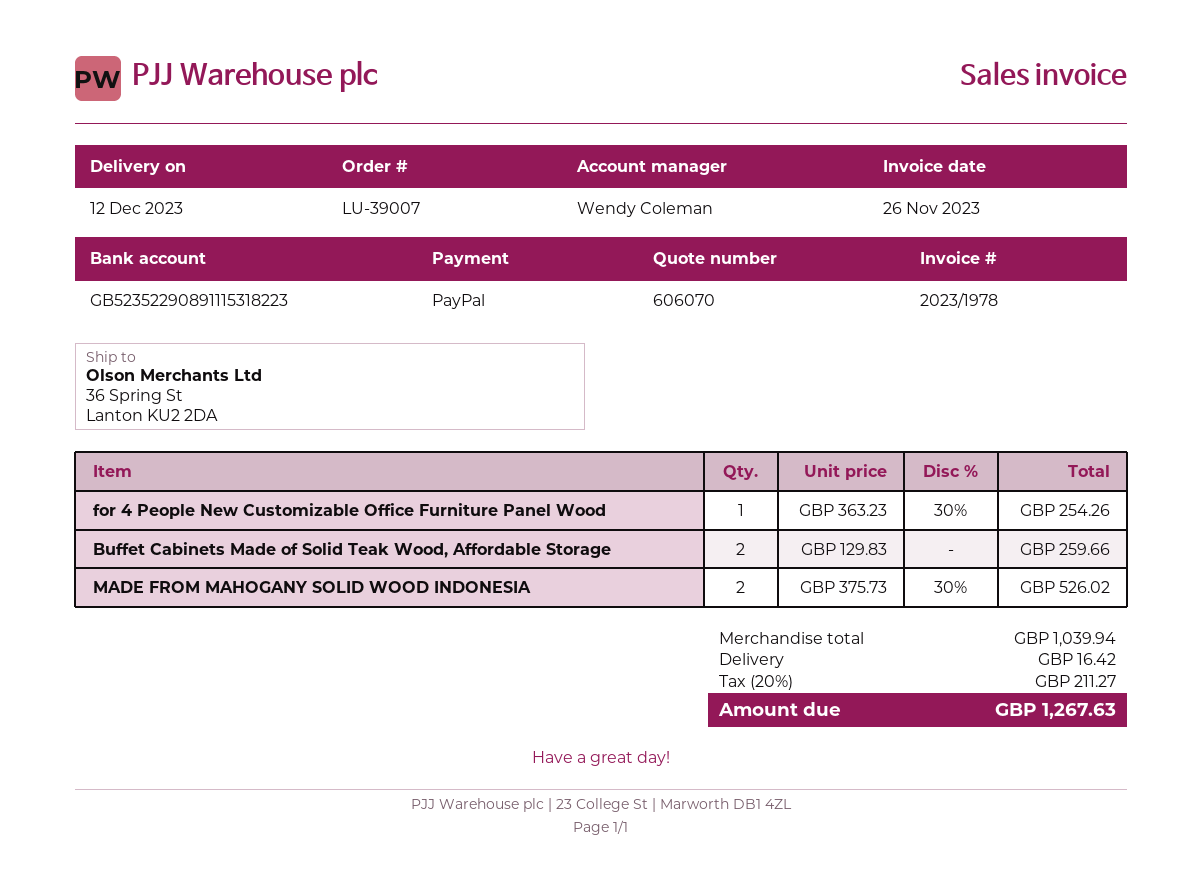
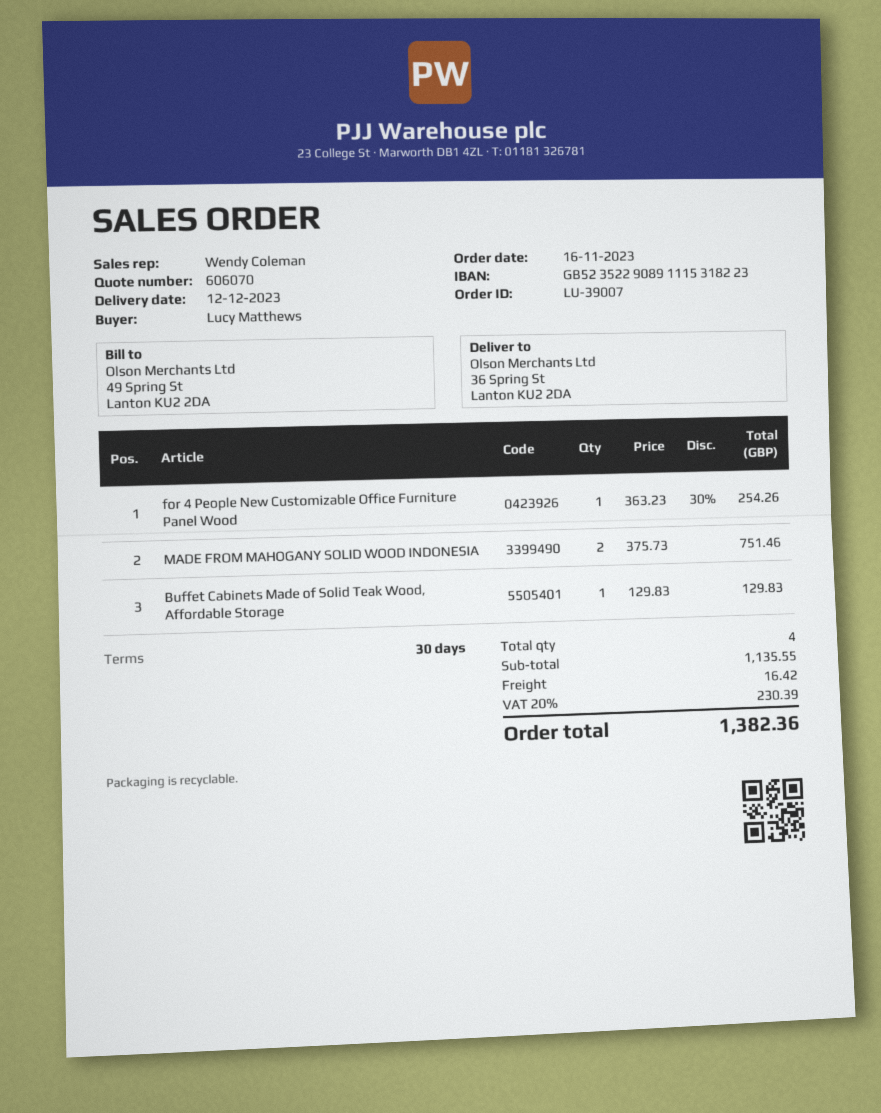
Buffet Cabinets Made of Solid Teak Wood, Affordable Storage: 2 x 129.83 = 259.66 -> 1 x 129.83 = 129.83
MADE FROM MAHOGANY SOLID WOOD INDONESIA: 2 x 375.73 - 30% = 526.02 -> 2 x 375.73 = 751.46
subtotal: 1039.94 -> 1135.55
tax: 20% = 211.27 -> 20% = 230.39
total: 1267.63 -> 1382.36

